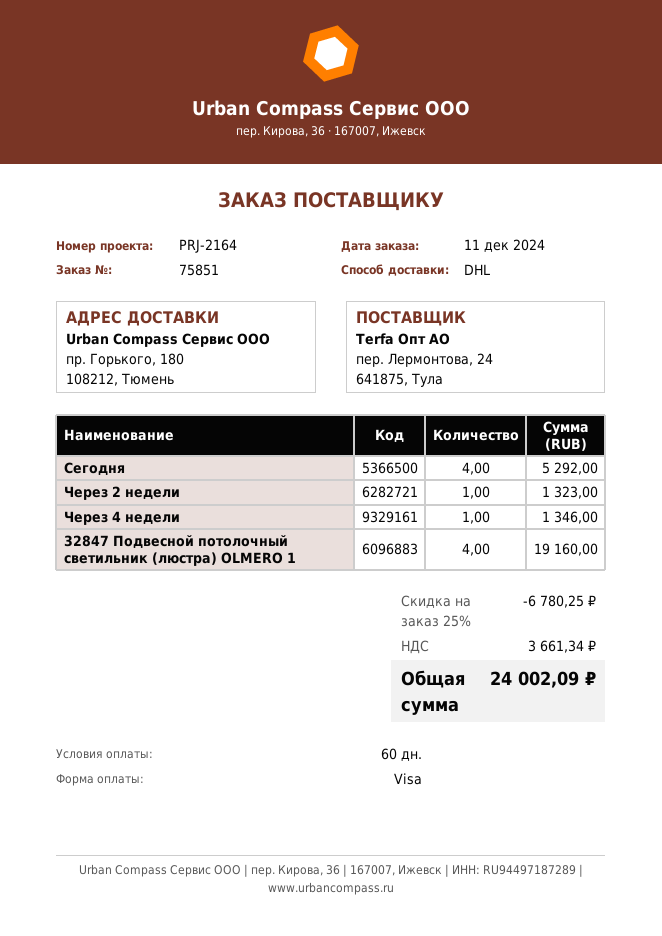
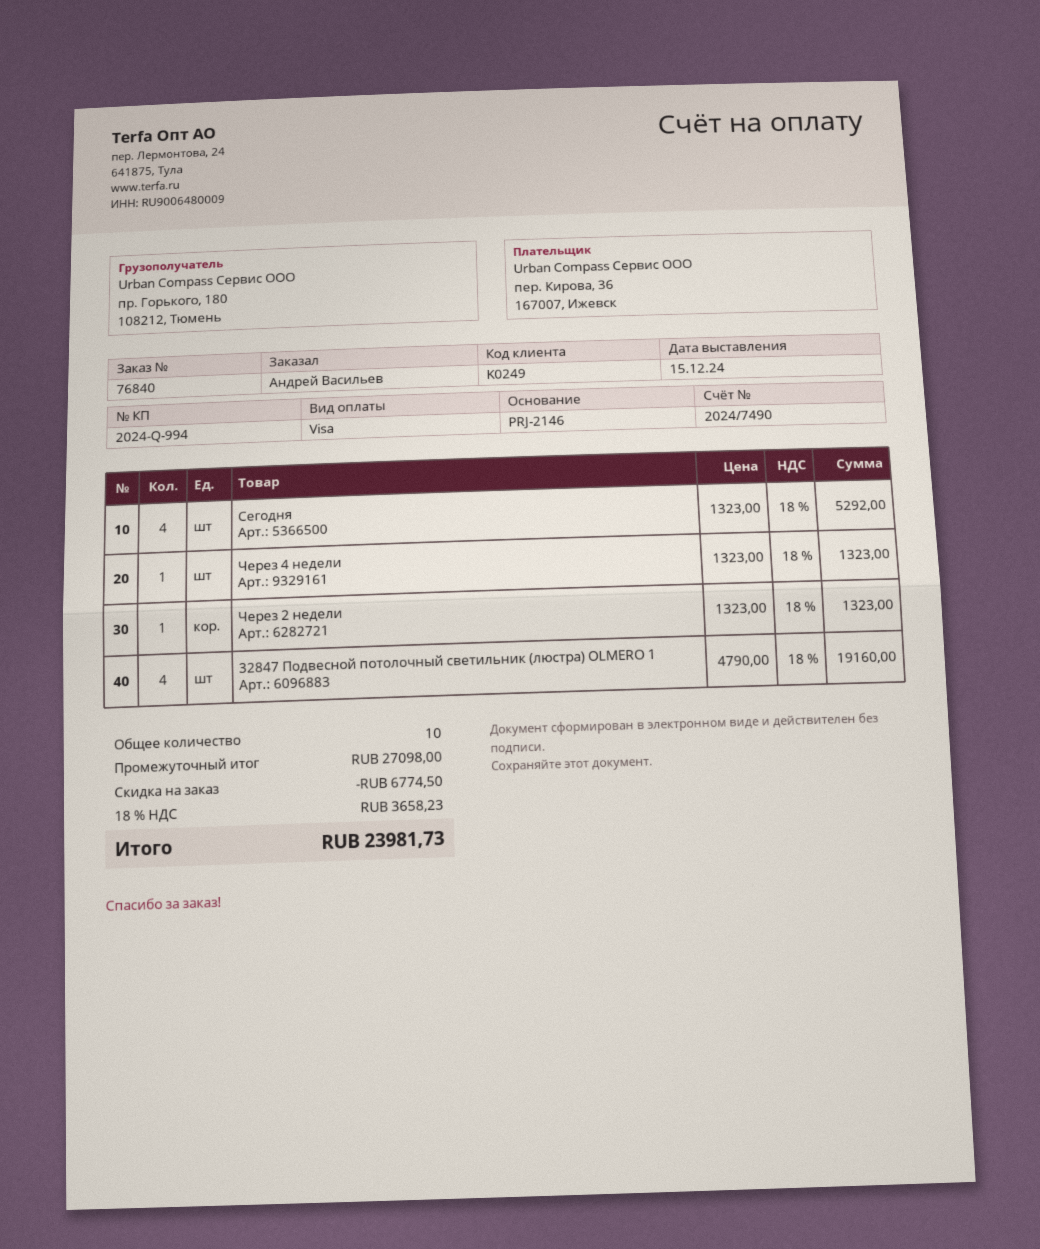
order number: 75851 -> 76840
reference: PRJ-2164 -> PRJ-2146
Через 4 недели: 1 for 1346.00 -> 1 for 1323.00
discount: 6780.25 -> 6774.50
tax: 3661.34 -> 3658.23
total: 24002.09 -> 23981.73

